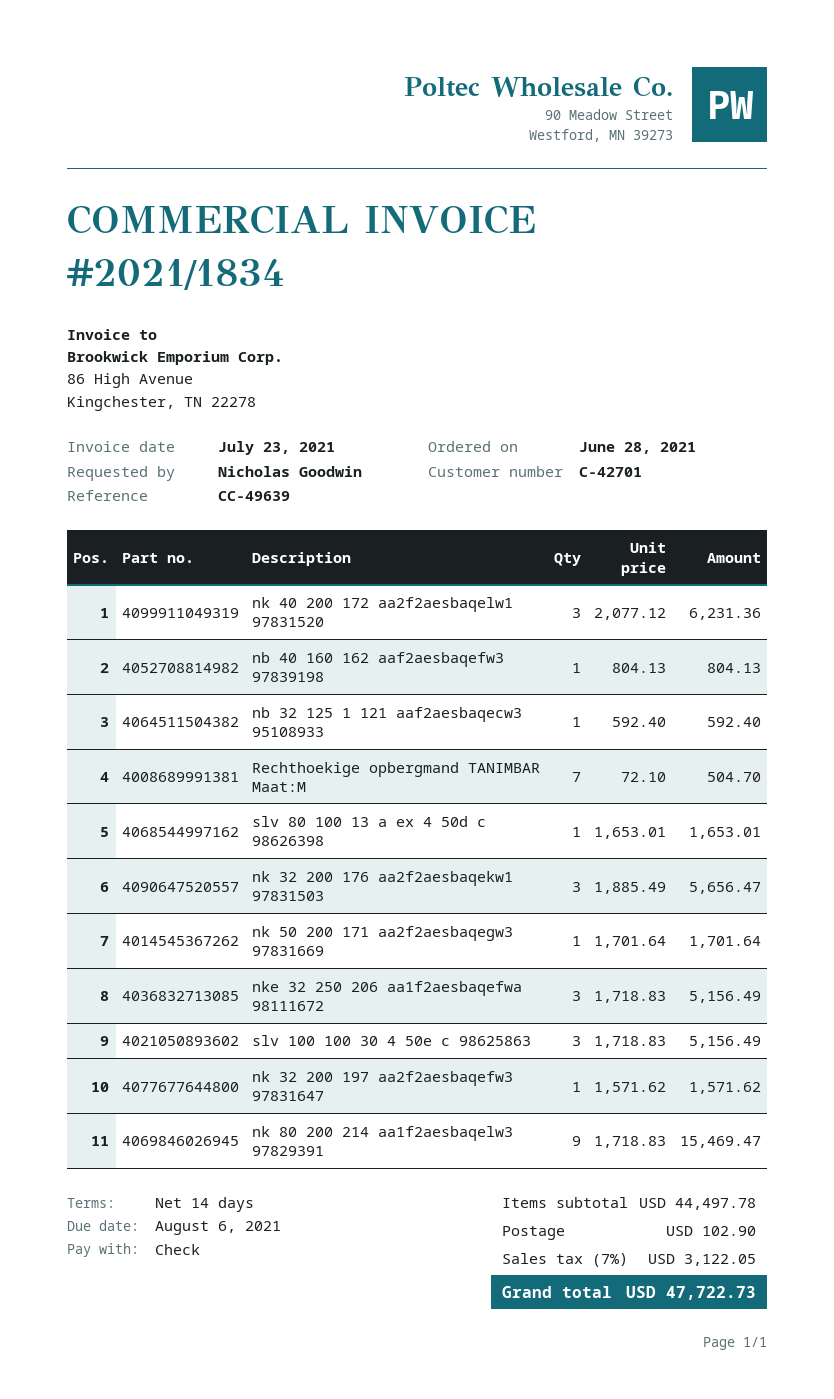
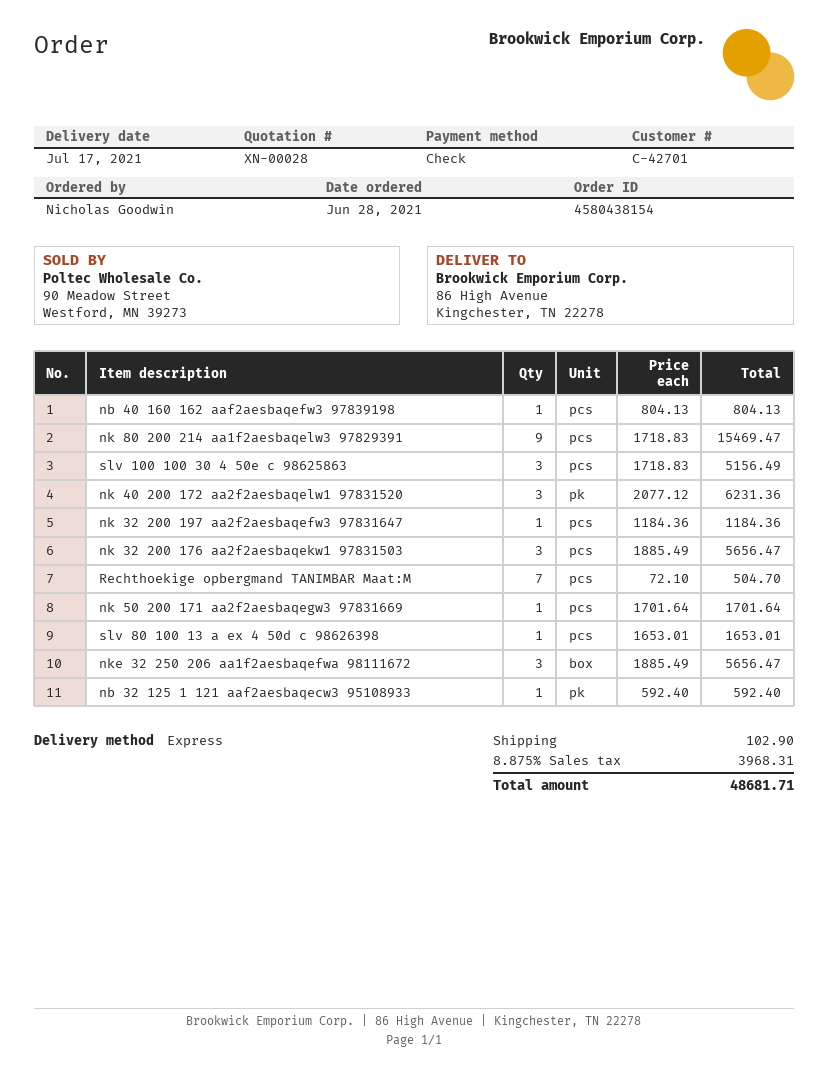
nke 32 250 206 aa1f2aesbaqefwa 98111672: 3 x 1718.83 = 5156.49 -> 3 x 1885.49 = 5656.47
nk 32 200 197 aa2f2aesbaqefw3 97831647: 1 x 1571.62 = 1571.62 -> 1 x 1184.36 = 1184.36
tax: 7% = 3122.05 -> 8.875% = 3968.31
total: 47722.73 -> 48681.71

